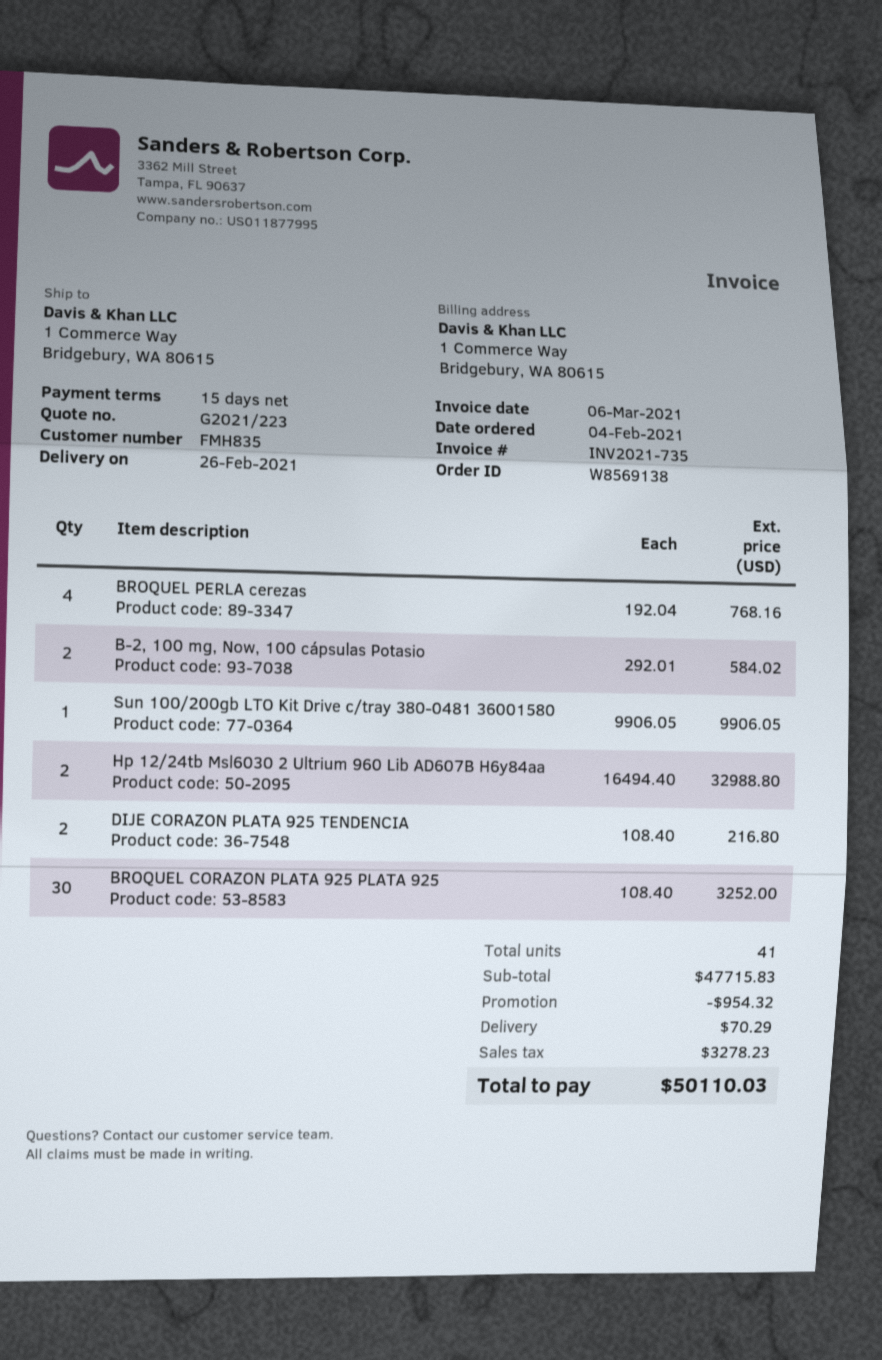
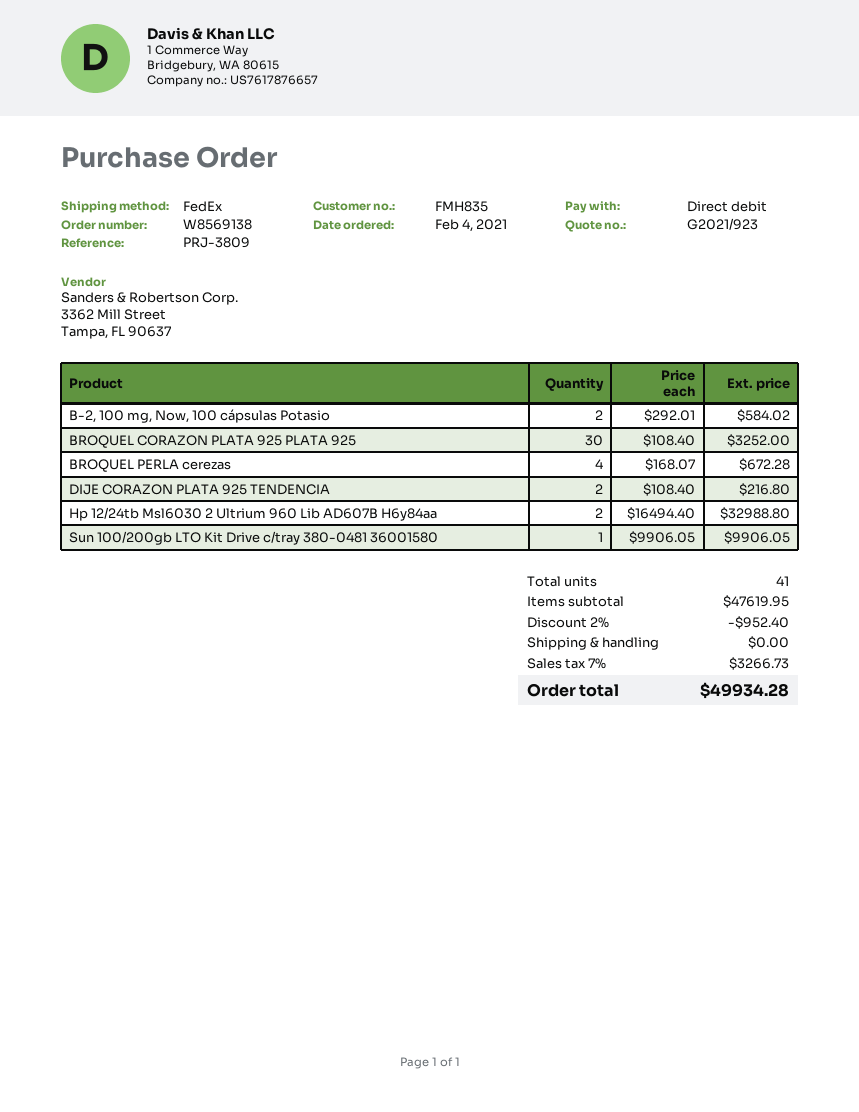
quote number: G2021/223 -> G2021/923
BROQUEL PERLA cerezas: 4 x 192.04 = 768.16 -> 4 x 168.07 = 672.28
subtotal: 47715.83 -> 47619.95
discount: 954.32 -> 952.40
shipping: 70.29 -> 0.00
tax: 3278.23 -> 3266.73
total: 50110.03 -> 49934.28

